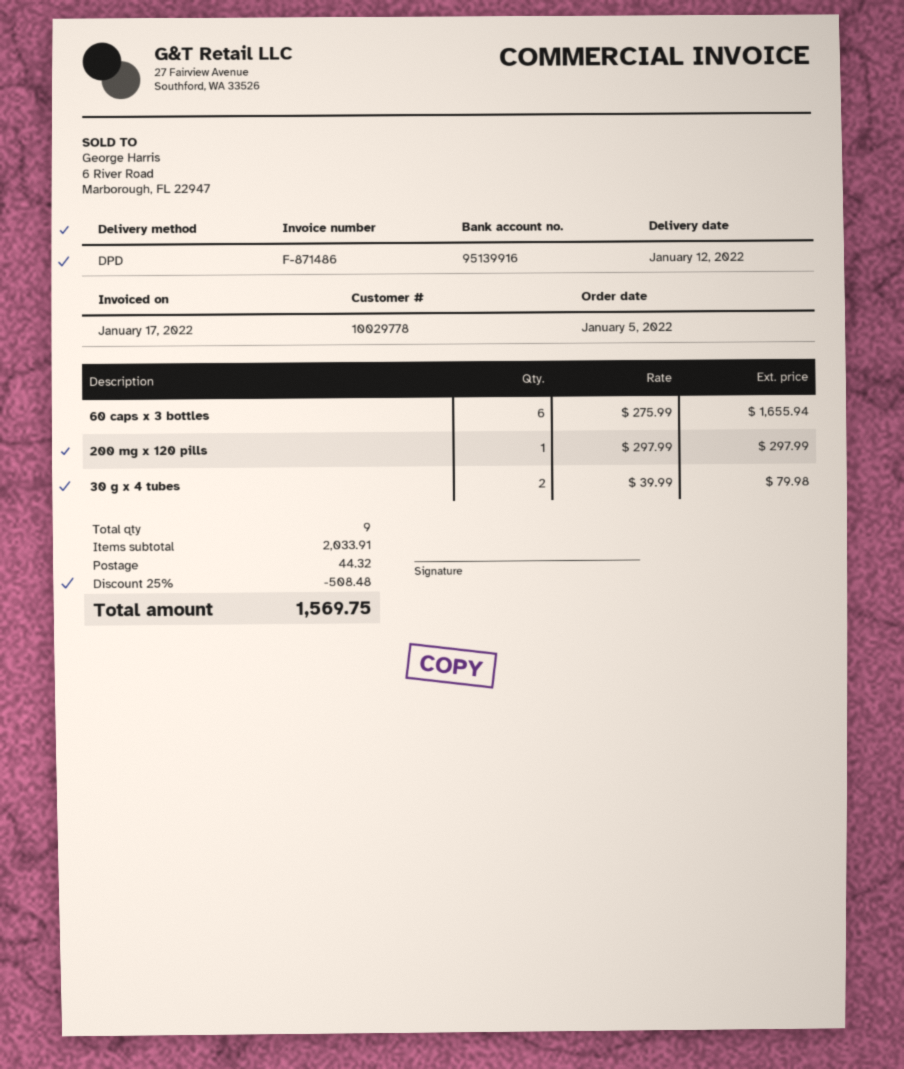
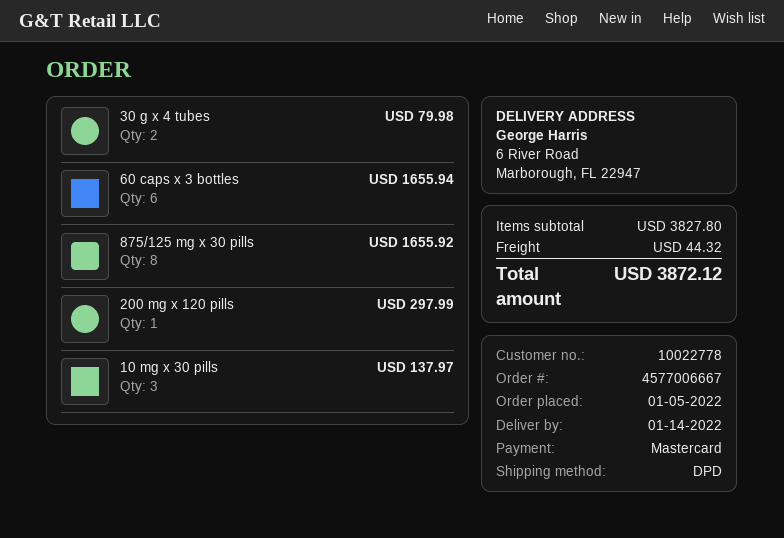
delivery date: 2022-01-12 -> 2022-01-14
customer number: 10029778 -> 10022778
875/125 mg x 30 pills: none -> 8 for 1655.92
10 mg x 30 pills: none -> 3 for 137.97
subtotal: 2033.91 -> 3827.80
discount: 25% = 508.48 -> none
total: 1569.75 -> 3872.12

